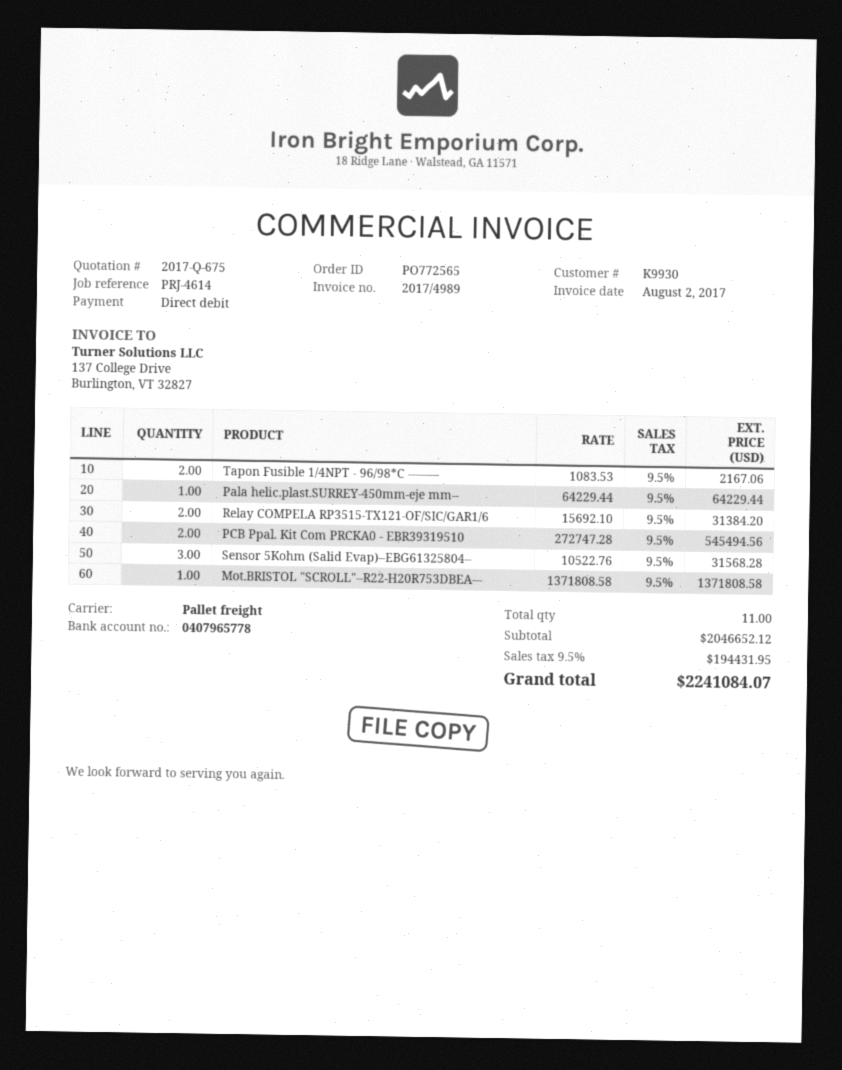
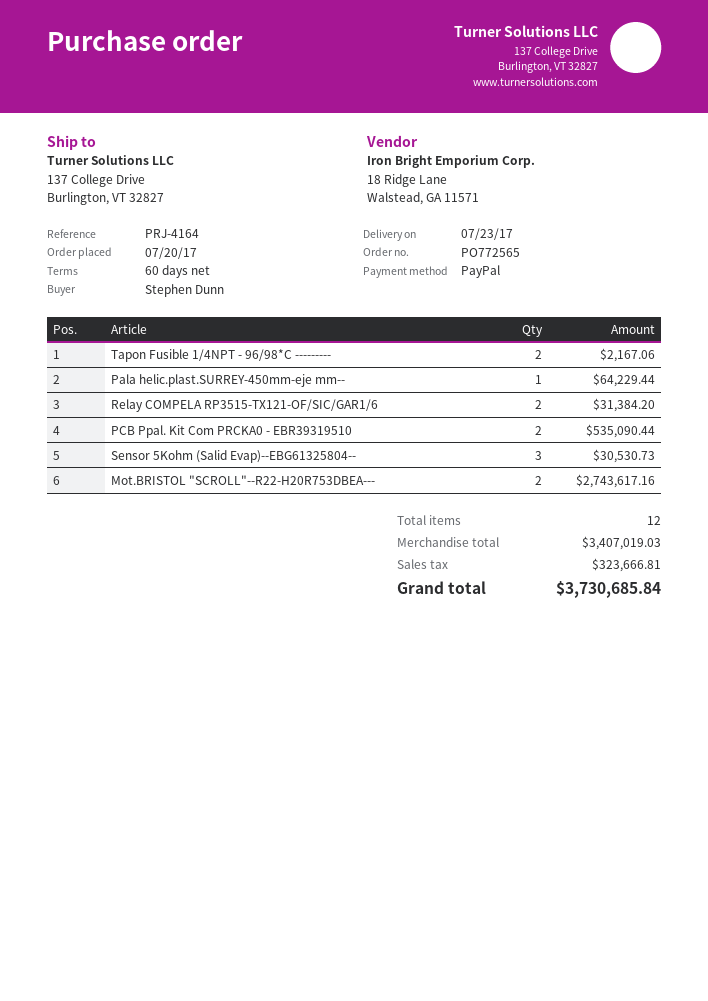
reference: PRJ-4614 -> PRJ-4164
payment method: direct debit -> PayPal
PCB Ppal. Kit Com PRCKA0 - EBR39319510: 2 for 545494.56 -> 2 for 535090.44
Sensor 5Kohm (Salid Evap)--EBG61325804--: 3 for 31568.28 -> 3 for 30530.73
Mot.BRISTOL "SCROLL"--R22-H20R753DBEA---: 1 for 1371808.58 -> 2 for 2743617.16
total quantity: 11 -> 12
subtotal: 2046652.12 -> 3407019.03
tax: 194431.95 -> 323666.81
total: 2241084.07 -> 3730685.84

